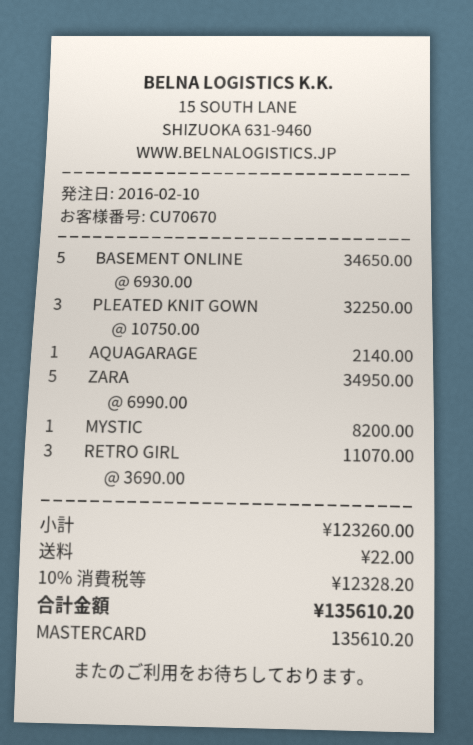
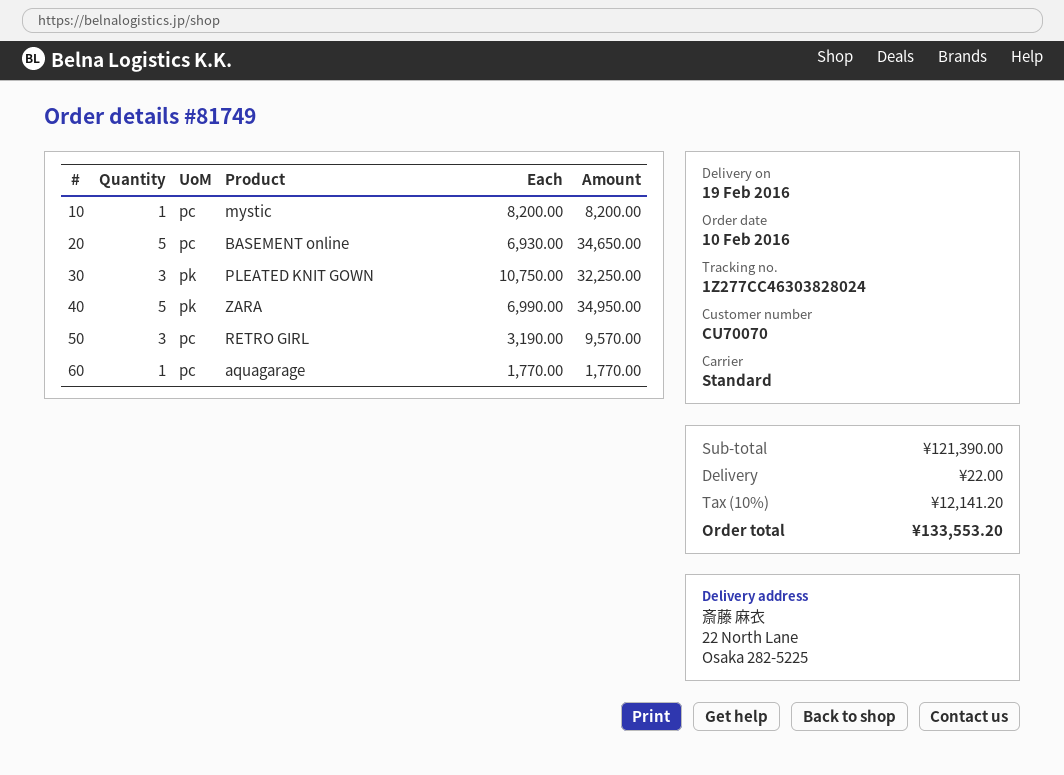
customer number: CU70670 -> CU70070
AQUAGARAGE: 1 x 2140.00 = 2140.00 -> 1 x 1770.00 = 1770.00
RETRO GIRL: 3 x 3690.00 = 11070.00 -> 3 x 3190.00 = 9570.00
subtotal: 123260.00 -> 121390.00
tax: 10% = 12328.20 -> 10% = 12141.20
total: 135610.20 -> 133553.20

